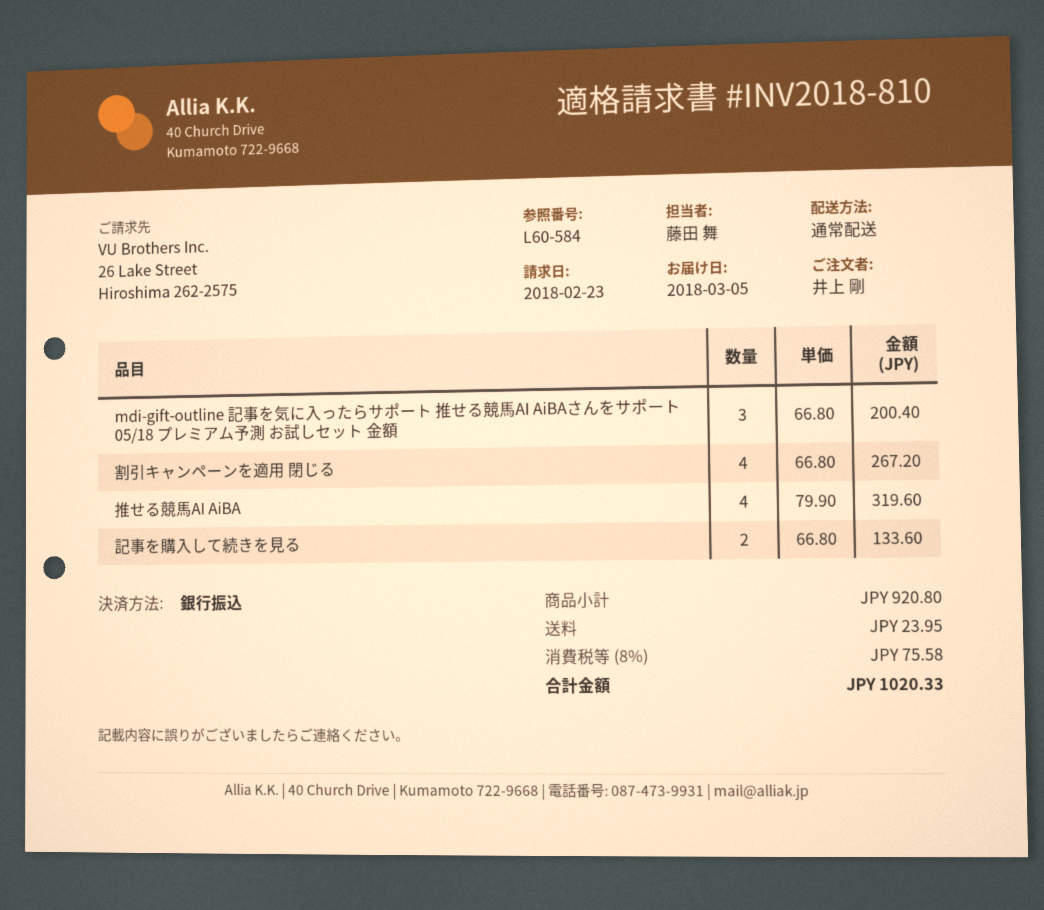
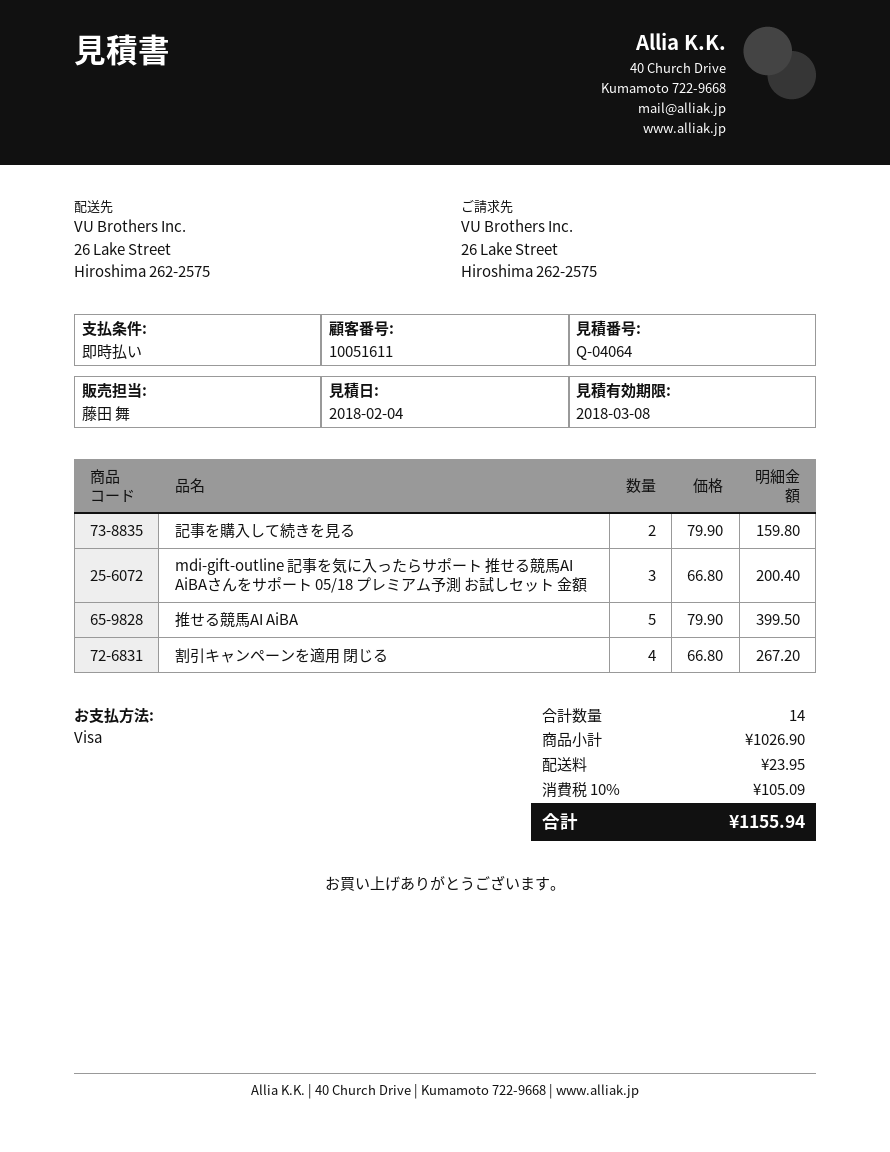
payment method: bank transfer -> Visa
推せる競馬AI AiBA: 4 x 79.90 = 319.60 -> 5 x 79.90 = 399.50
記事を購入して続きを見る: 2 x 66.80 = 133.60 -> 2 x 79.90 = 159.80
subtotal: 920.80 -> 1026.90
tax: 8% = 75.58 -> 10% = 105.09
total: 1020.33 -> 1155.94

